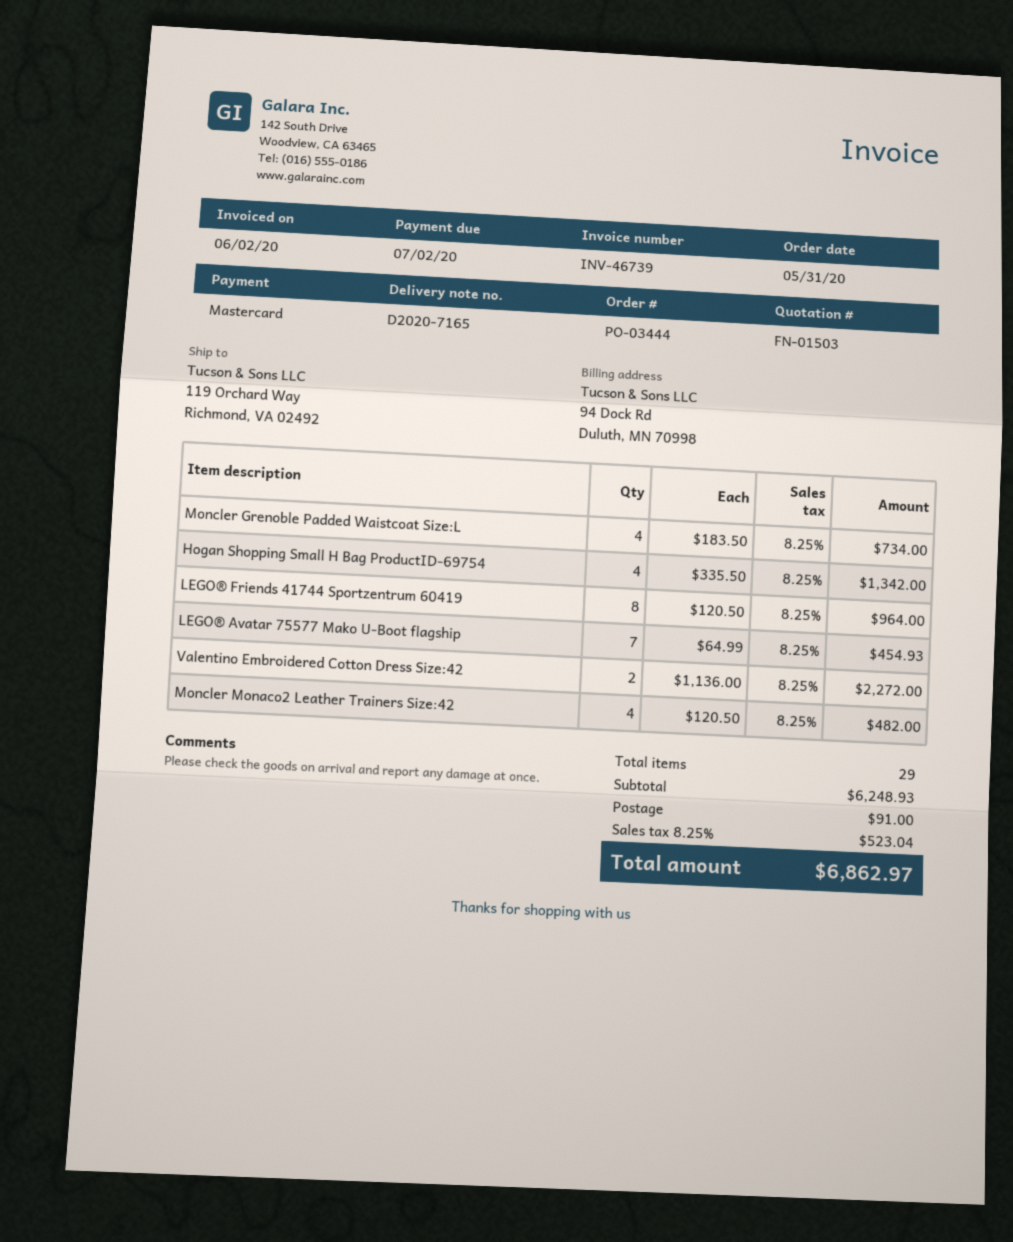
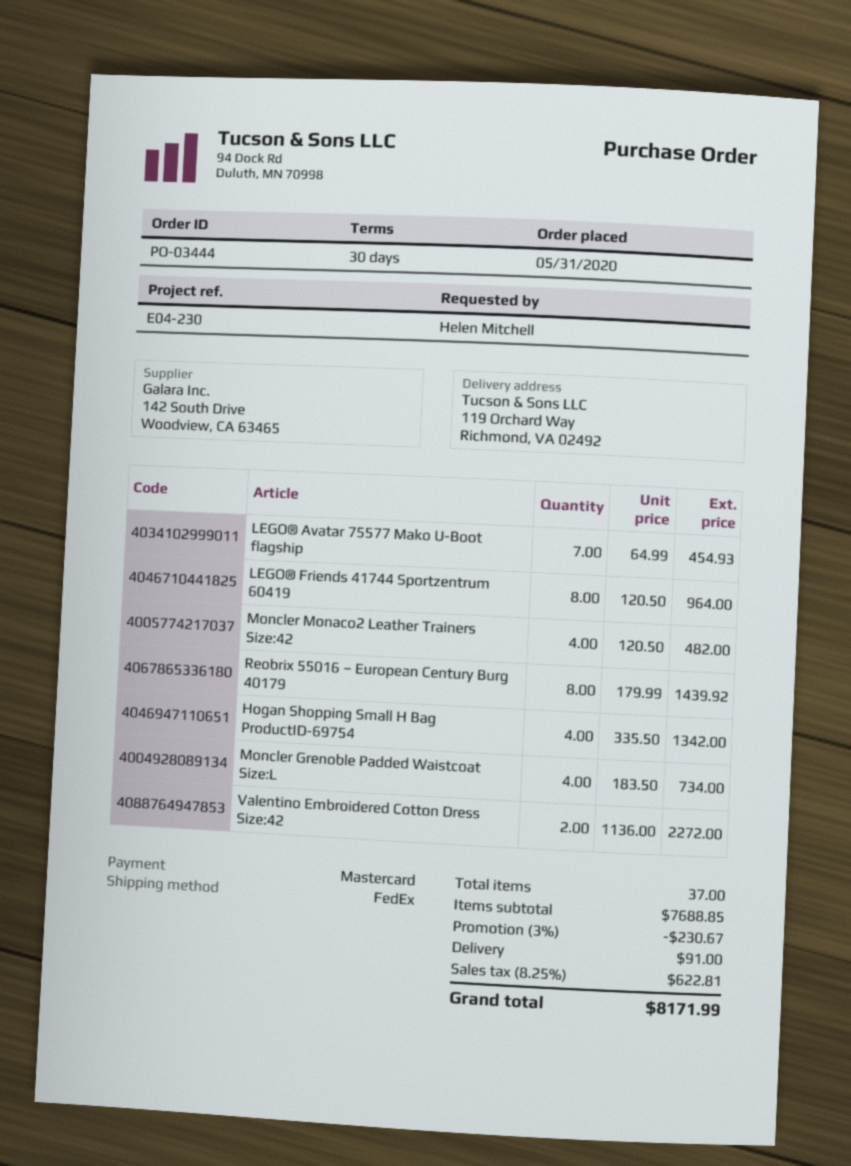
Reobrix 55016 – European Century Burg 40179: none -> 8 x 179.99 = 1439.92
total quantity: 29 -> 37
subtotal: 6248.93 -> 7688.85
discount: none -> 3% = 230.67
tax: 8.25% = 523.04 -> 8.25% = 622.81
total: 6862.97 -> 8171.99

